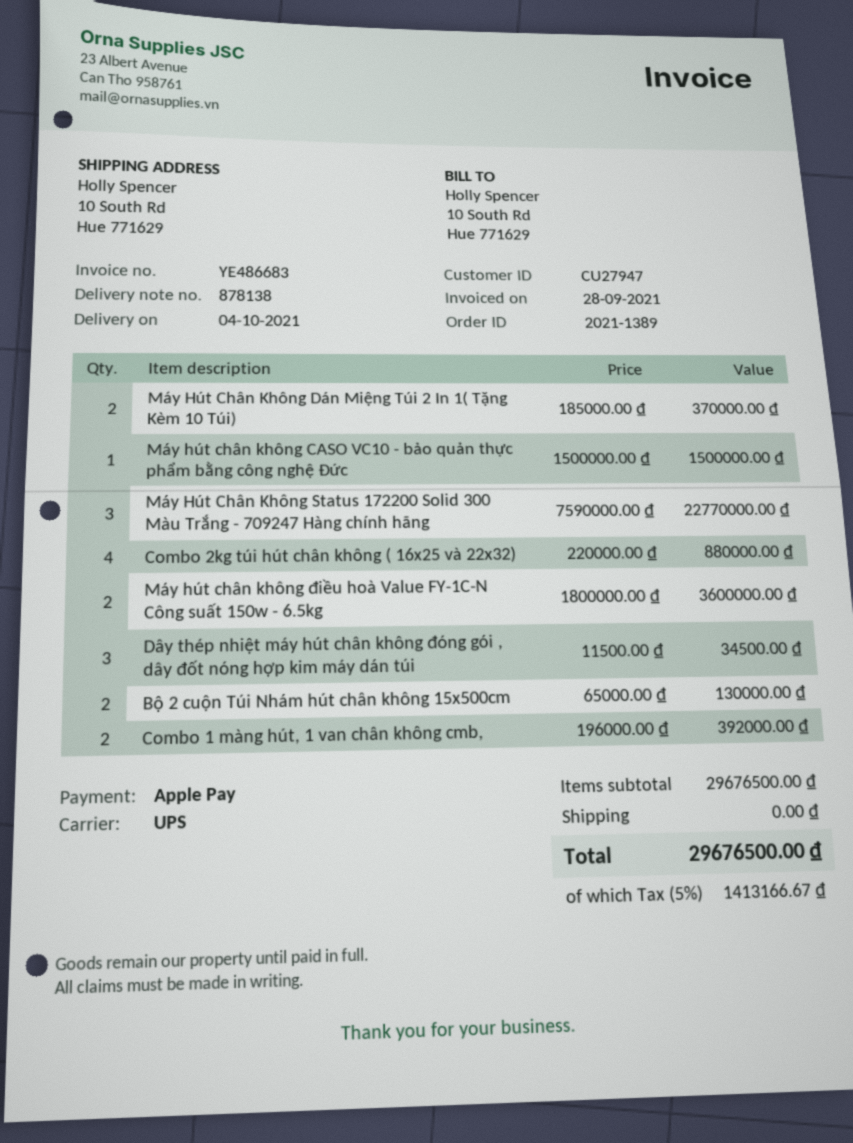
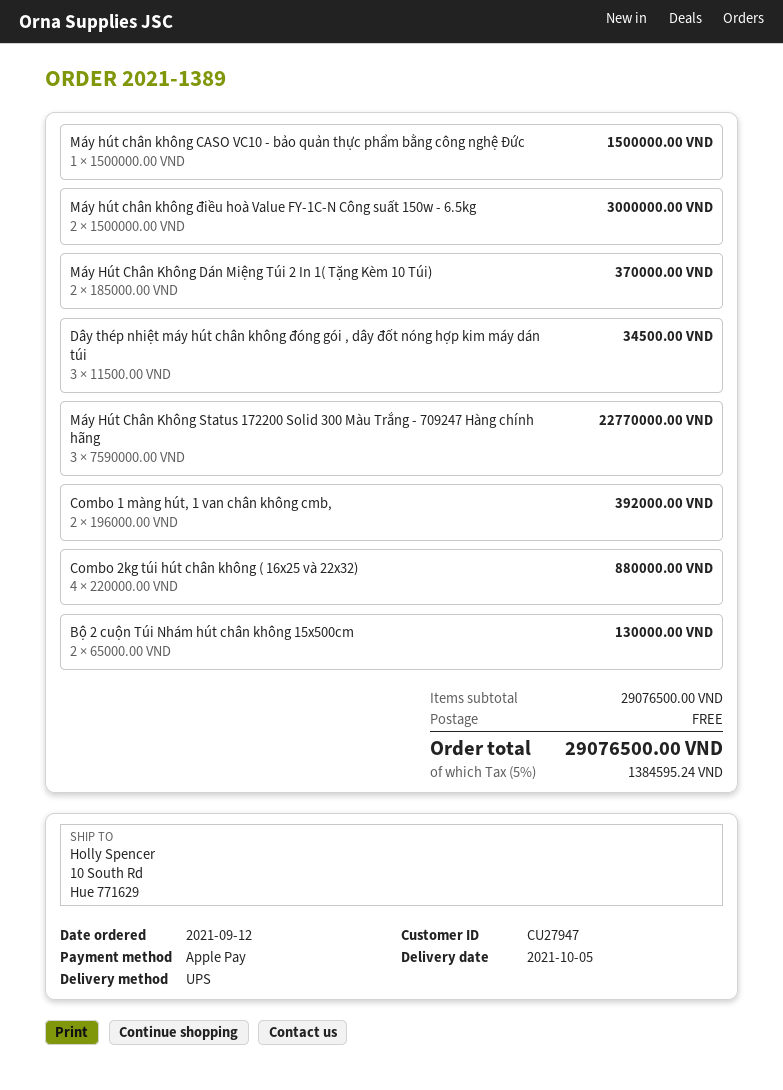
delivery date: 2021-10-04 -> 2021-10-05
Máy hút chân không điều hoà Value FY-1C-N Công suất 150w - 6.5kg: 2 x 1800000.00 = 3600000.00 -> 2 x 1500000.00 = 3000000.00
subtotal: 29676500.00 -> 29076500.00
tax: 5% = 1413166.67 -> 5% = 1384595.24
total: 29676500.00 -> 29076500.00

